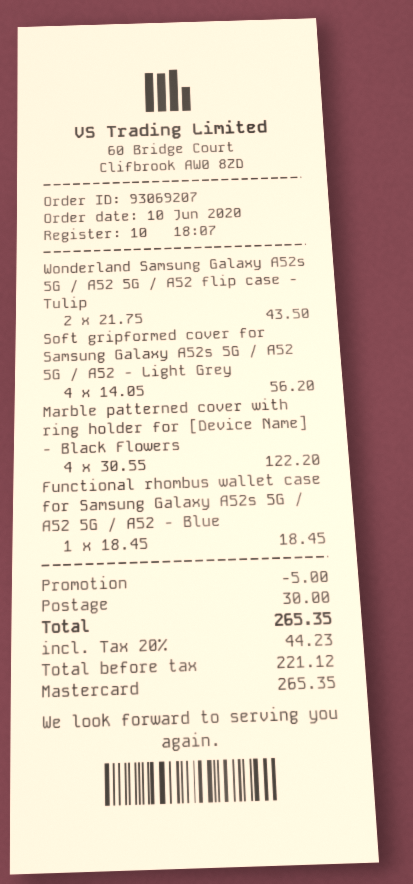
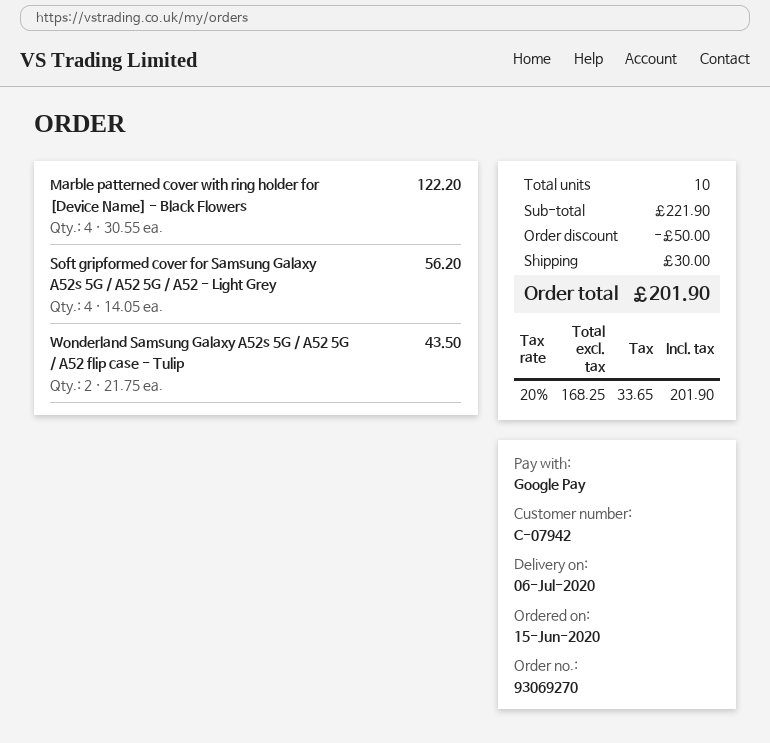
order number: 93069207 -> 93069270
order date: 2020-06-10 -> 2020-06-15
payment method: Mastercard -> Google Pay
Functional rhombus wallet case for Samsung Galaxy A52s 5G / A52 5G / A52 - Blue: 1 x 18.45 = 18.45 -> none
discount: 5.00 -> 50.00
net: 221.12 -> 168.25
tax: 20% = 44.23 -> 20% = 33.65
total: 265.35 -> 201.90

